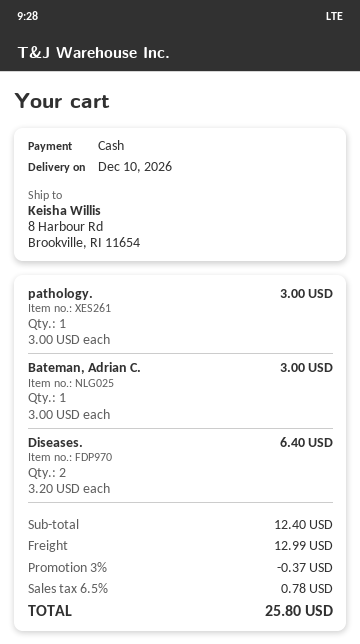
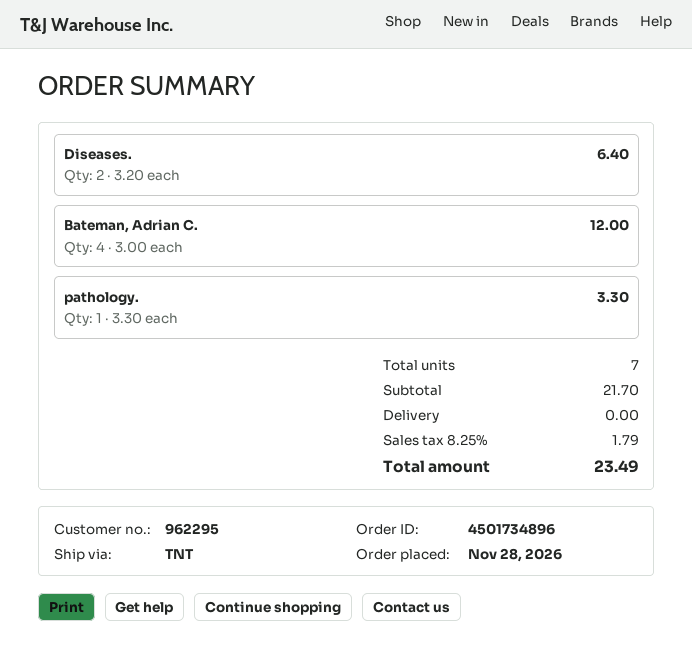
pathology.: 1 x 3.00 = 3.00 -> 1 x 3.30 = 3.30
Bateman, Adrian C.: 1 x 3.00 = 3.00 -> 4 x 3.00 = 12.00
subtotal: 12.40 -> 21.70
discount: 3% = 0.37 -> none
shipping: 12.99 -> 0.00
tax: 6.5% = 0.78 -> 8.25% = 1.79
total: 25.80 -> 23.49

